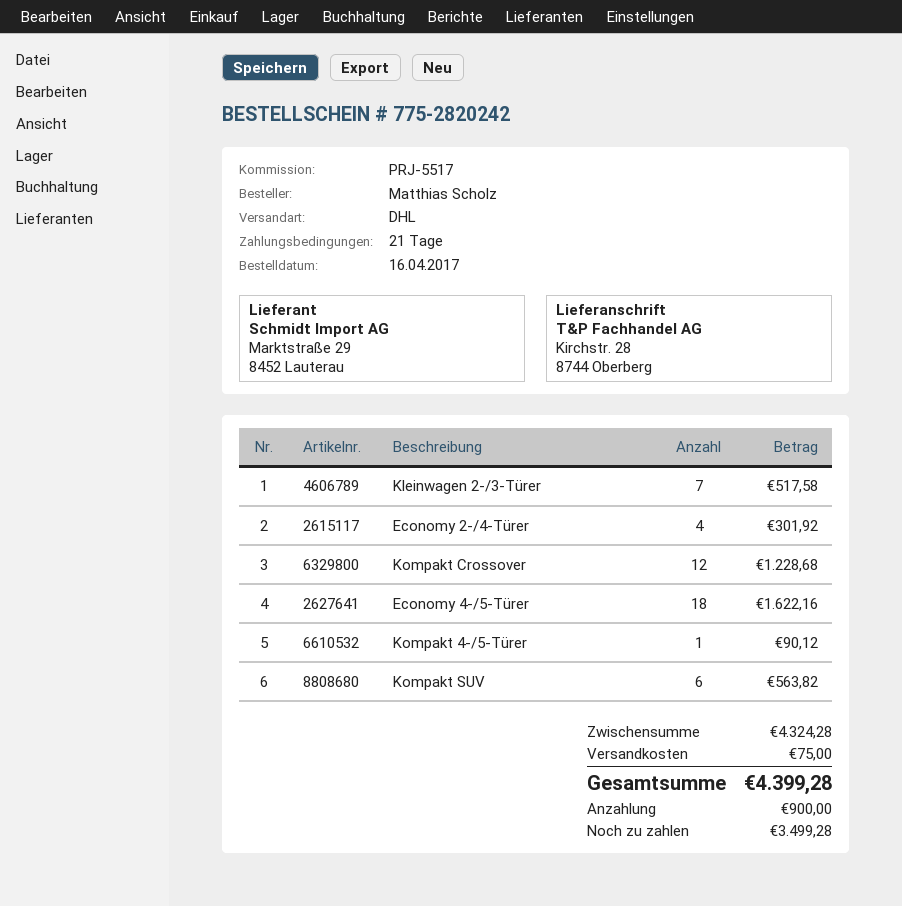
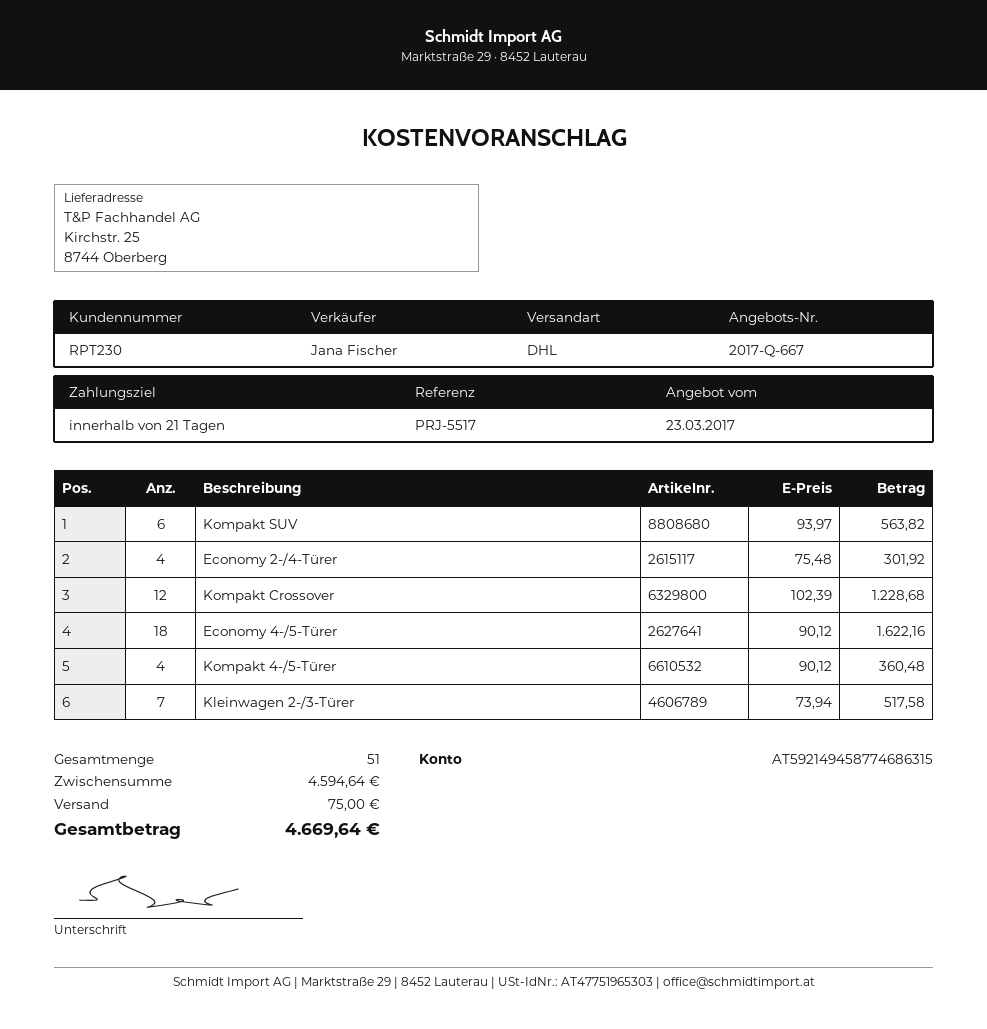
ship to: Kirchstr. 28, 8744 Oberberg -> Kirchstr. 25, 8744 Oberberg
Kompakt 4-/5-Türer: 1 for 90.12 -> 4 for 360.48
subtotal: 4324.28 -> 4594.64
total: 4399.28 -> 4669.64

